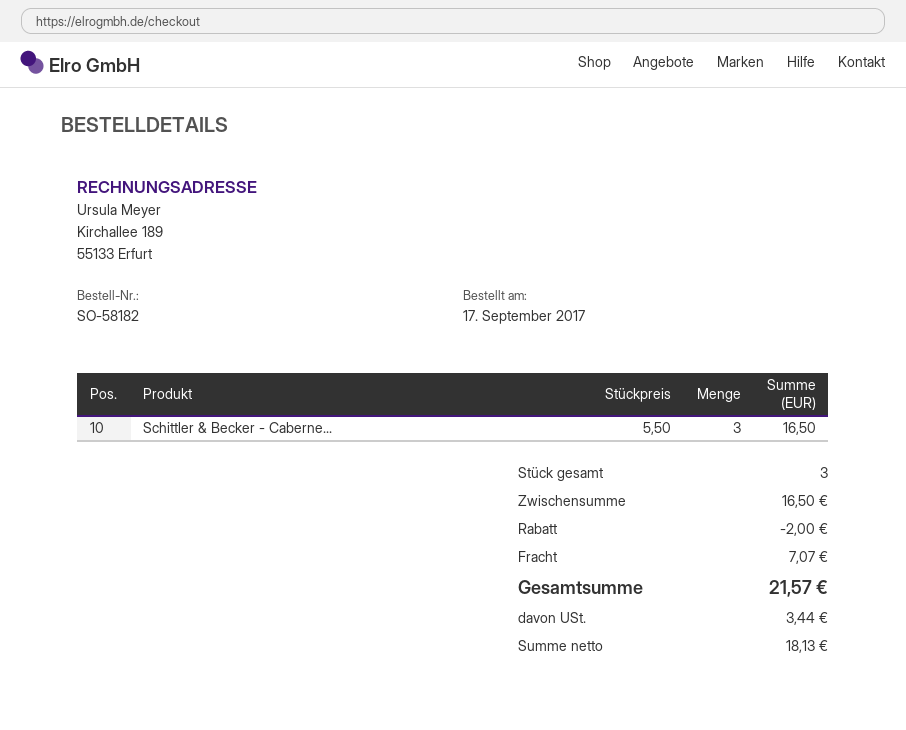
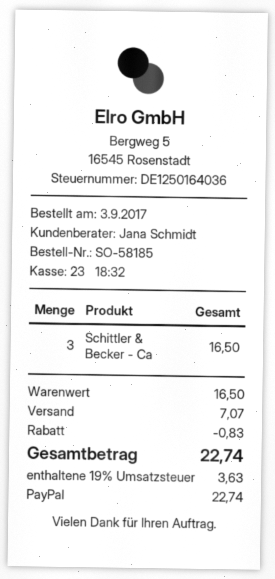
order number: SO-58182 -> SO-58185
order date: 2017-09-17 -> 2017-09-03
discount: 2.00 -> 0.83
tax: 3.44 -> 3.63
total: 21.57 -> 22.74

